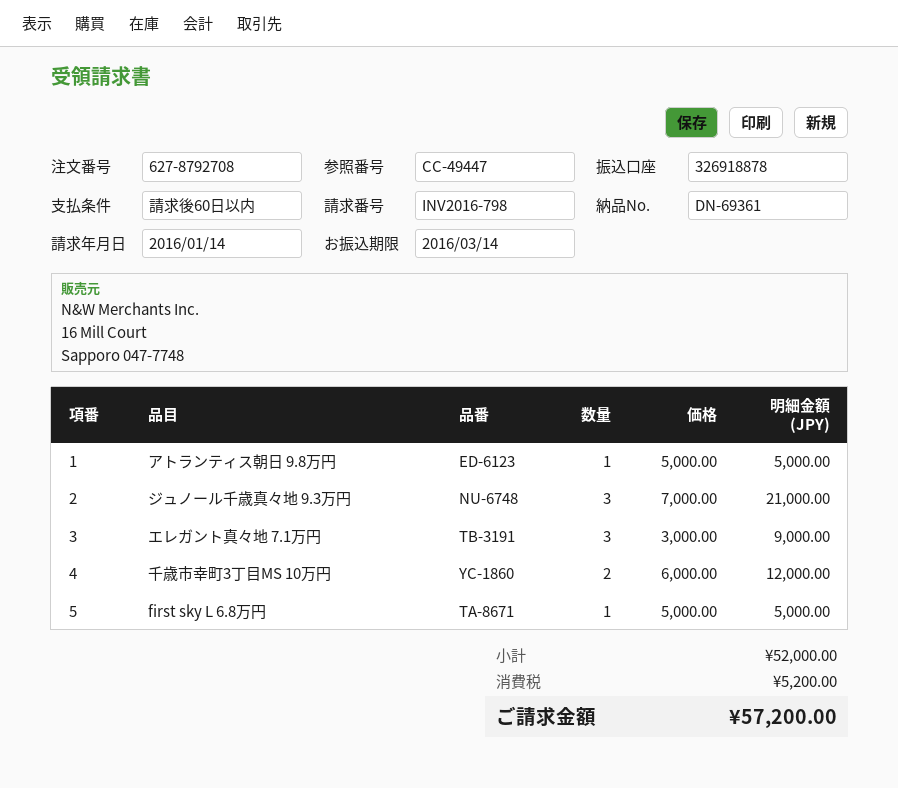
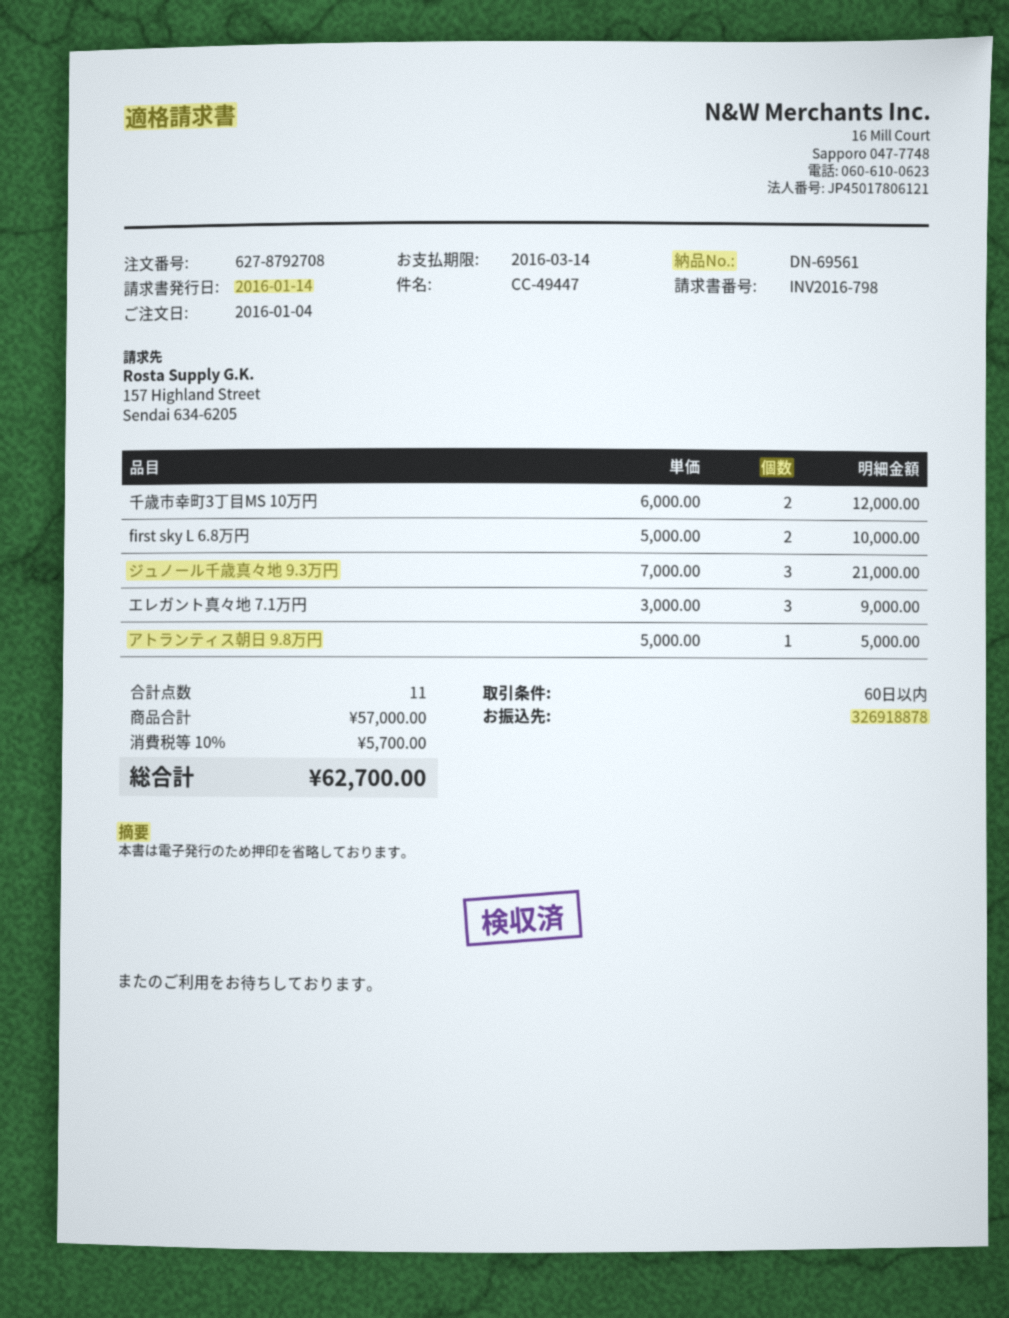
delivery note number: DN-69361 -> DN-69561
first sky L 6.8万円: 1 x 5000.00 = 5000.00 -> 2 x 5000.00 = 10000.00
subtotal: 52000.00 -> 57000.00
tax: 5200.00 -> 5700.00
total: 57200.00 -> 62700.00

